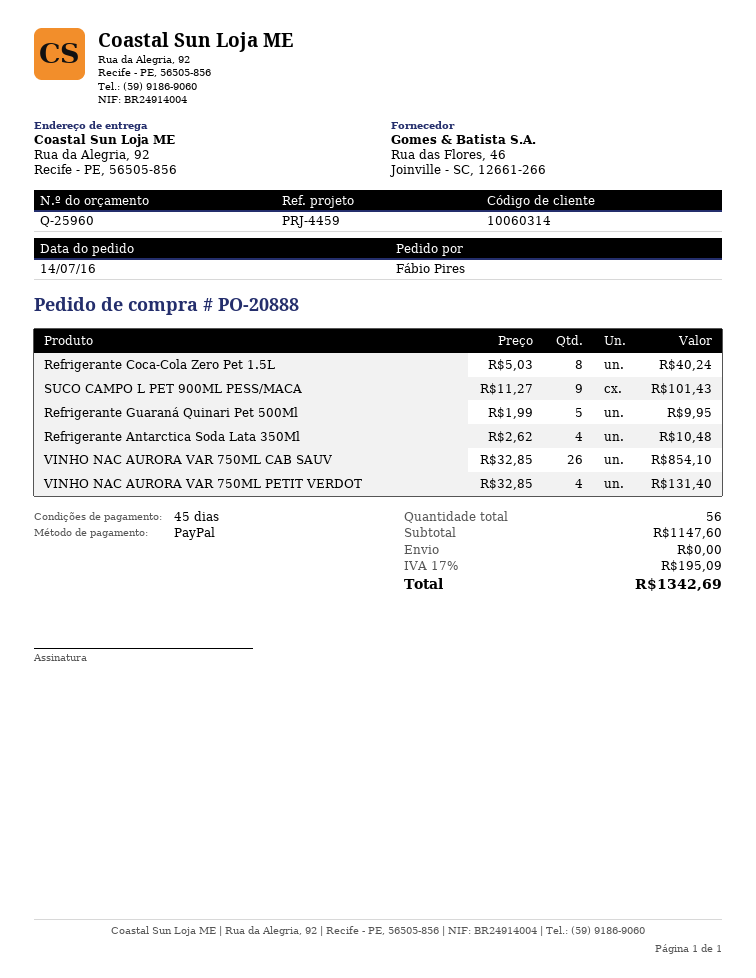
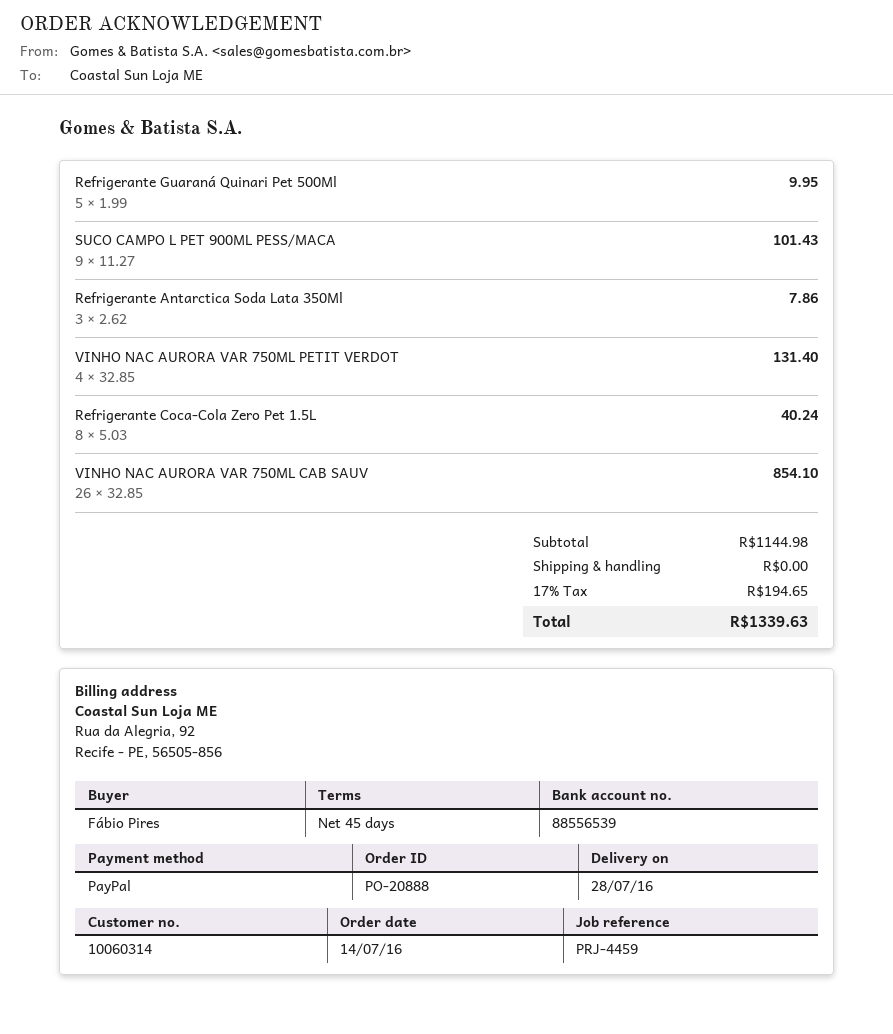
Refrigerante Antarctica Soda Lata 350Ml: 4 x 2.62 = 10.48 -> 3 x 2.62 = 7.86
subtotal: 1147.60 -> 1144.98
tax: 17% = 195.09 -> 17% = 194.65
total: 1342.69 -> 1339.63

